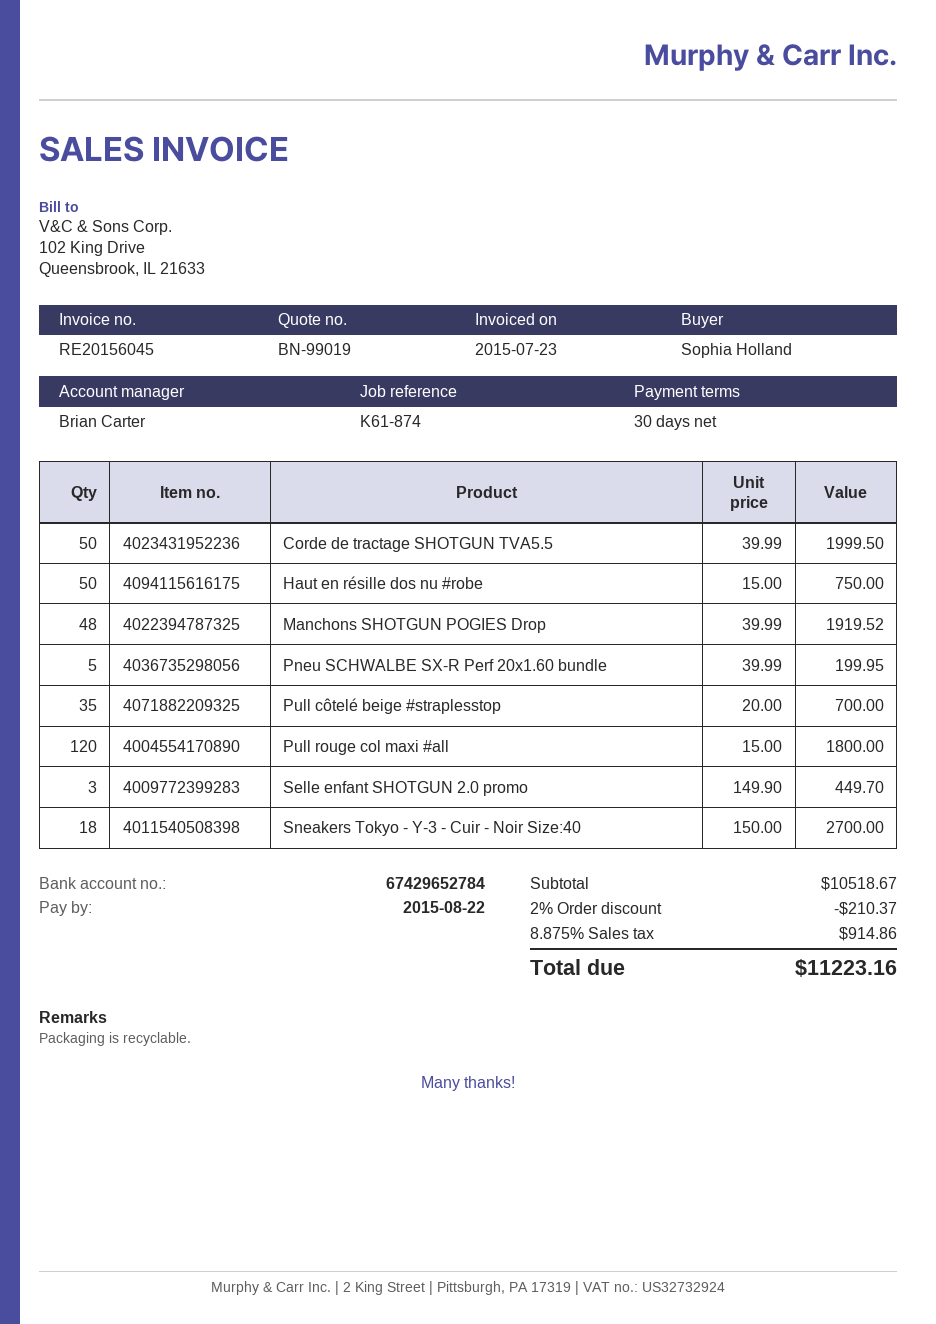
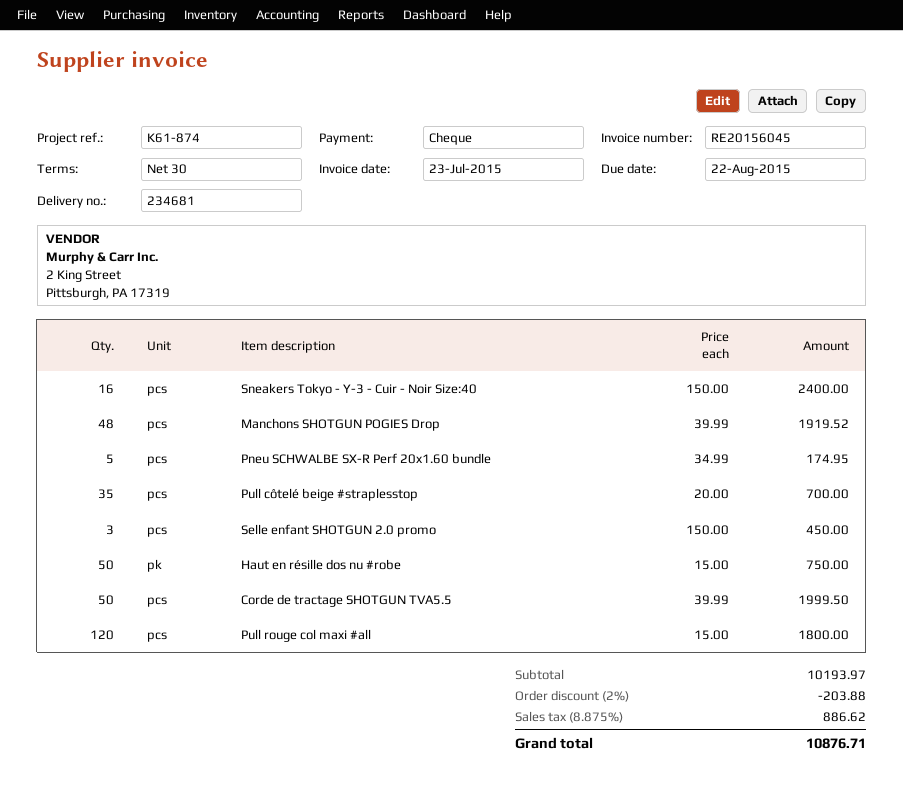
Pneu SCHWALBE SX-R Perf 20x1.60 bundle: 5 x 39.99 = 199.95 -> 5 x 34.99 = 174.95
Selle enfant SHOTGUN 2.0 promo: 3 x 149.90 = 449.70 -> 3 x 150.00 = 450.00
Sneakers Tokyo - Y-3 - Cuir - Noir Size:40: 18 x 150.00 = 2700.00 -> 16 x 150.00 = 2400.00
subtotal: 10518.67 -> 10193.97
discount: 2% = 210.37 -> 2% = 203.88
tax: 8.875% = 914.86 -> 8.875% = 886.62
total: 11223.16 -> 10876.71

